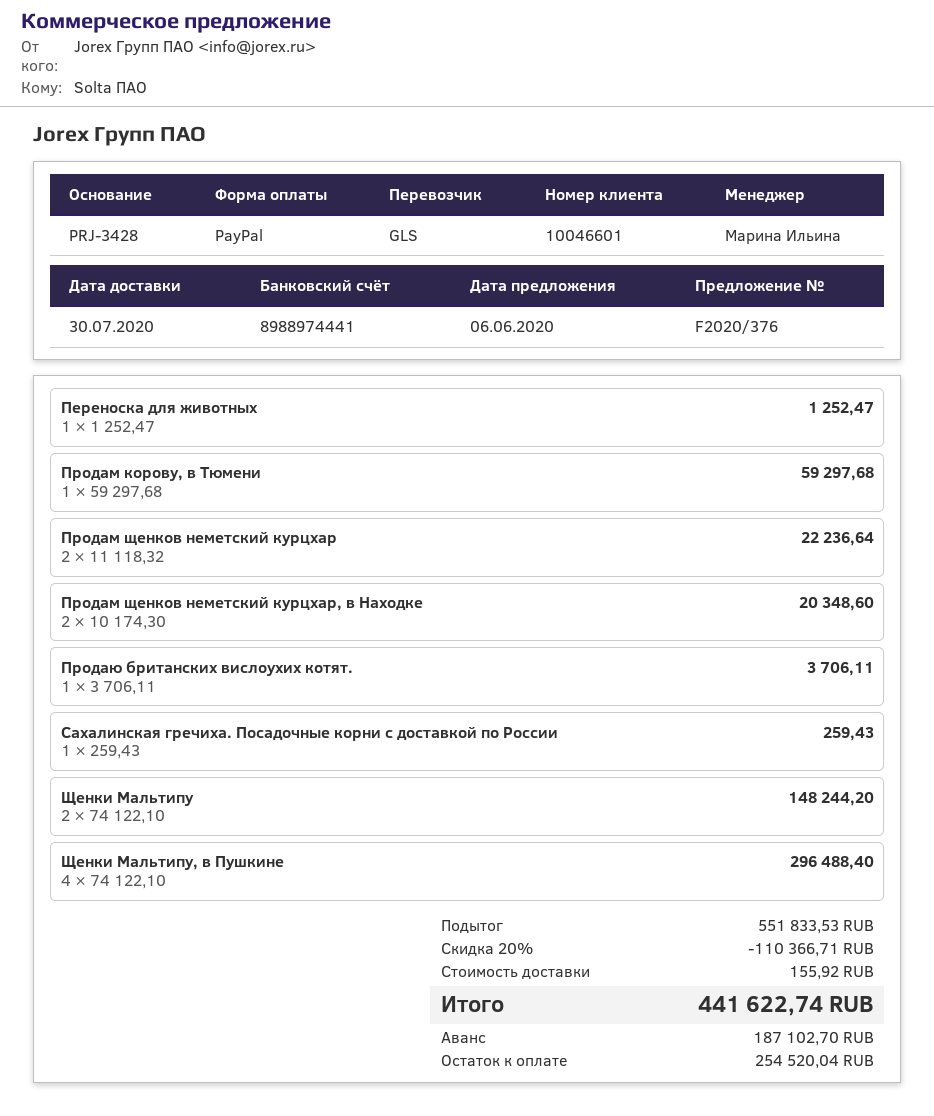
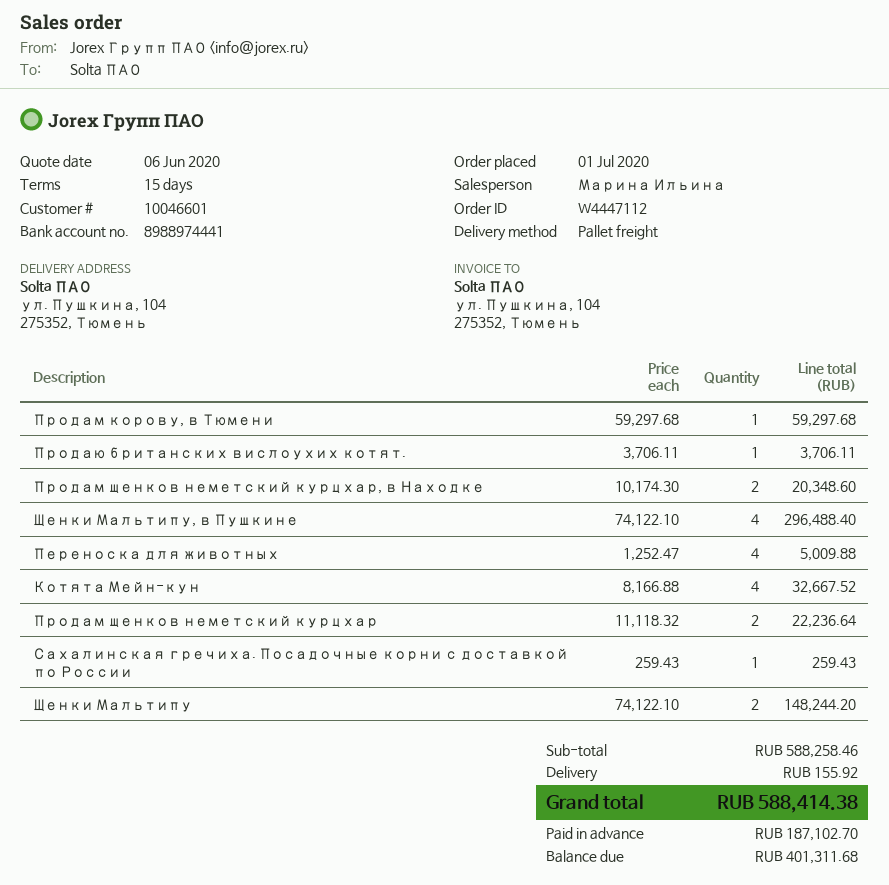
shipping method: GLS -> pallet freight
Переноска для животных: 1 x 1252.47 = 1252.47 -> 4 x 1252.47 = 5009.88
Котята Мейн-кун: none -> 4 x 8166.88 = 32667.52
subtotal: 551833.53 -> 588258.46
discount: 20% = 110366.71 -> none
total: 441622.74 -> 588414.38
balance: 254520.04 -> 401311.68

